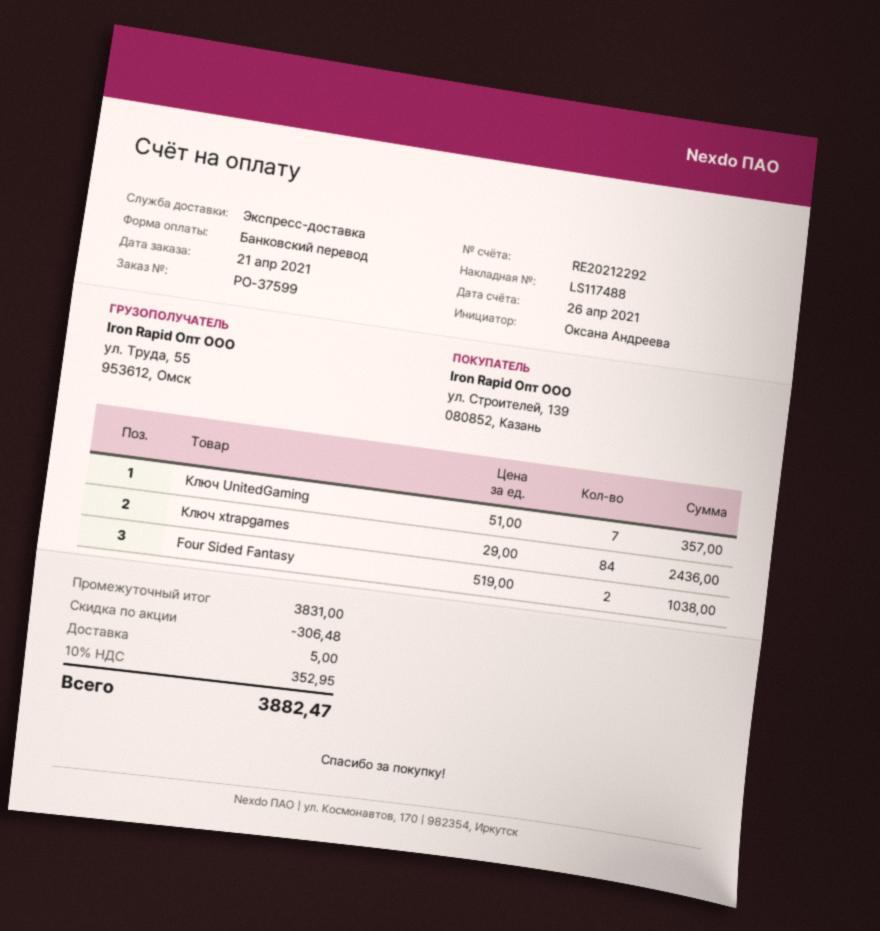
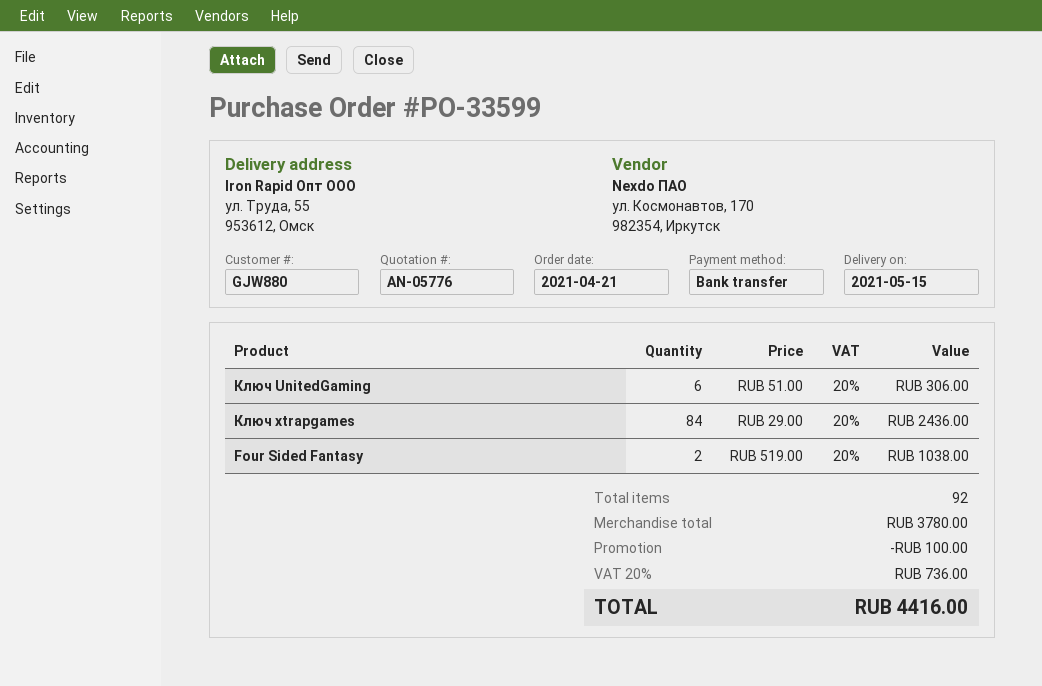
order number: PO-37599 -> PO-33599
Ключ UnitedGaming: 7 x 51.00 = 357.00 -> 6 x 51.00 = 306.00
subtotal: 3831.00 -> 3780.00
discount: 306.48 -> 100.00
shipping: 5.00 -> none
tax: 10% = 352.95 -> 20% = 736.00
total: 3882.47 -> 4416.00

